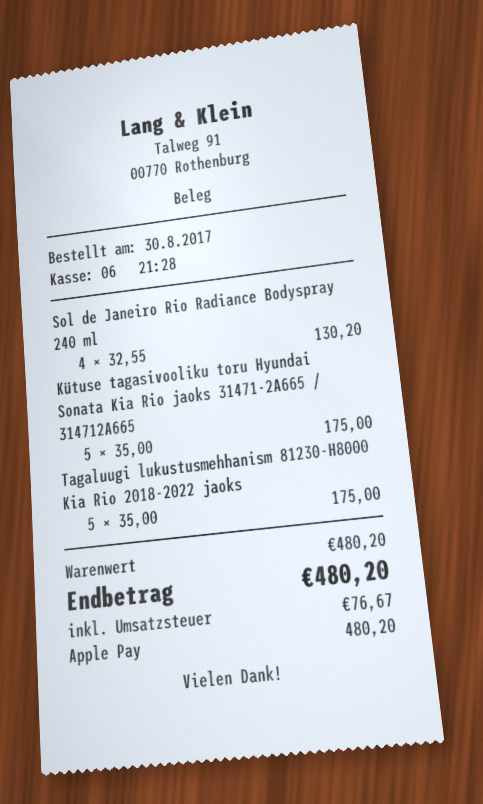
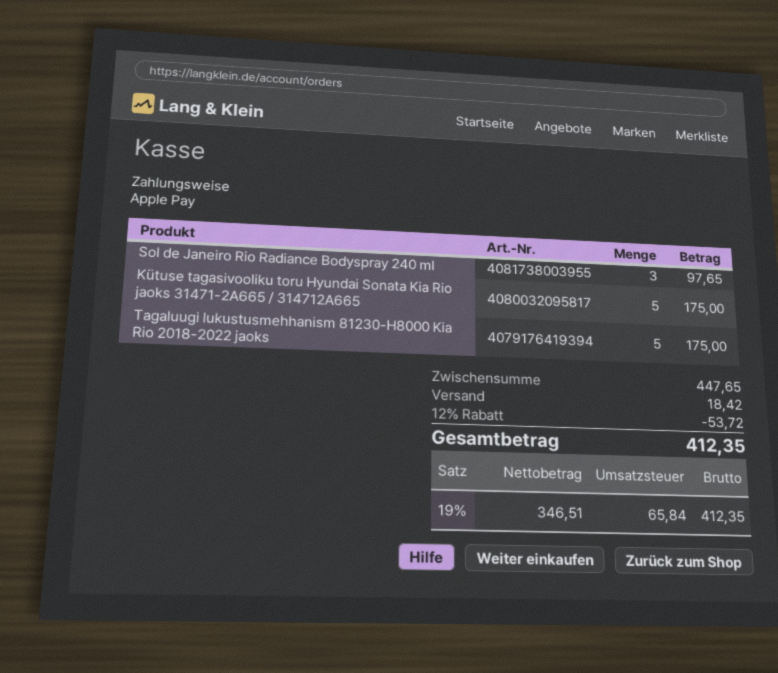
Sol de Janeiro Rio Radiance Bodyspray 240 ml: 4 for 130.20 -> 3 for 97.65
subtotal: 480.20 -> 447.65
discount: none -> 12% = 53.72
shipping: none -> 18.42
tax: 76.67 -> 65.84
total: 480.20 -> 412.35

